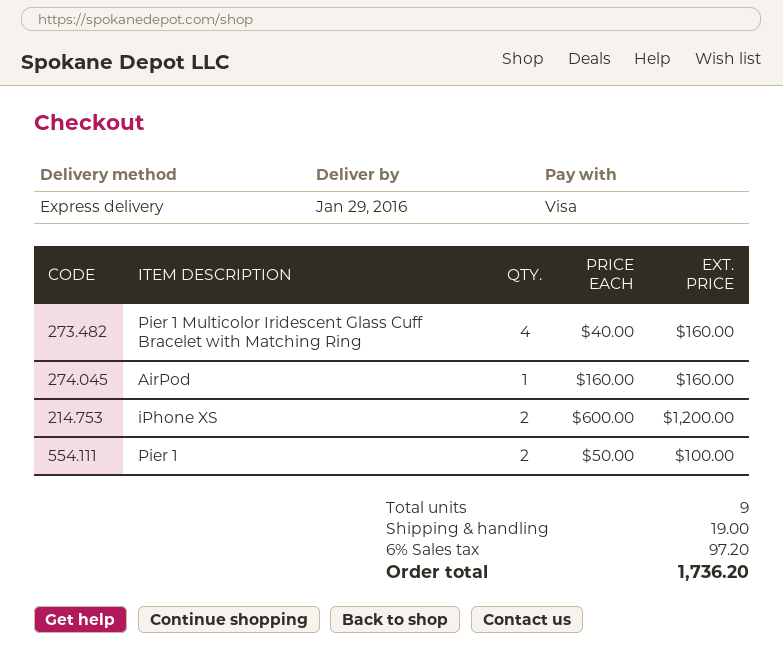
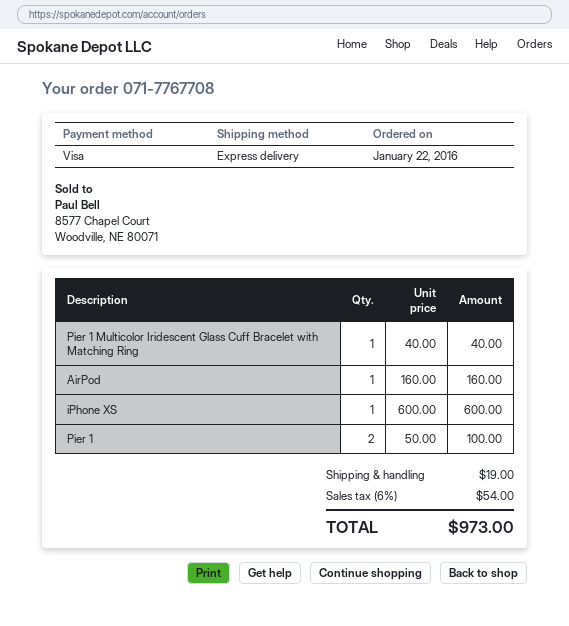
Pier 1 Multicolor Iridescent Glass Cuff Bracelet with Matching Ring: 4 x 40.00 = 160.00 -> 1 x 40.00 = 40.00
iPhone XS: 2 x 600.00 = 1200.00 -> 1 x 600.00 = 600.00
tax: 6% = 97.20 -> 6% = 54.00
total: 1736.20 -> 973.00

